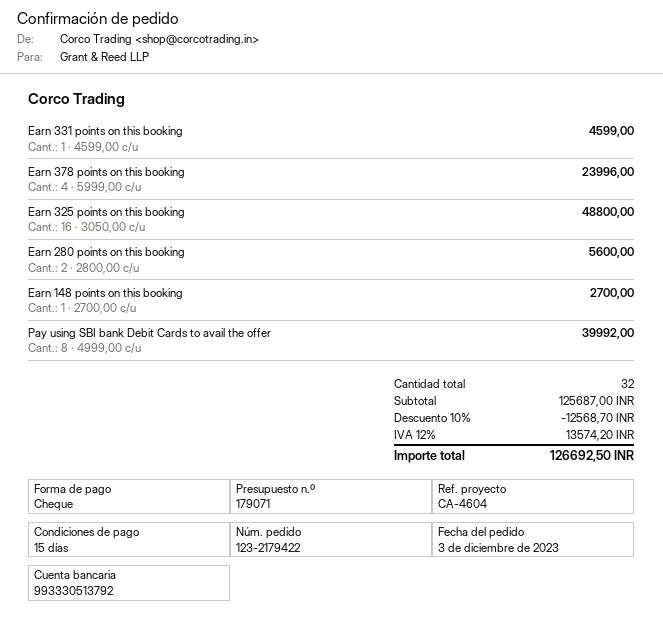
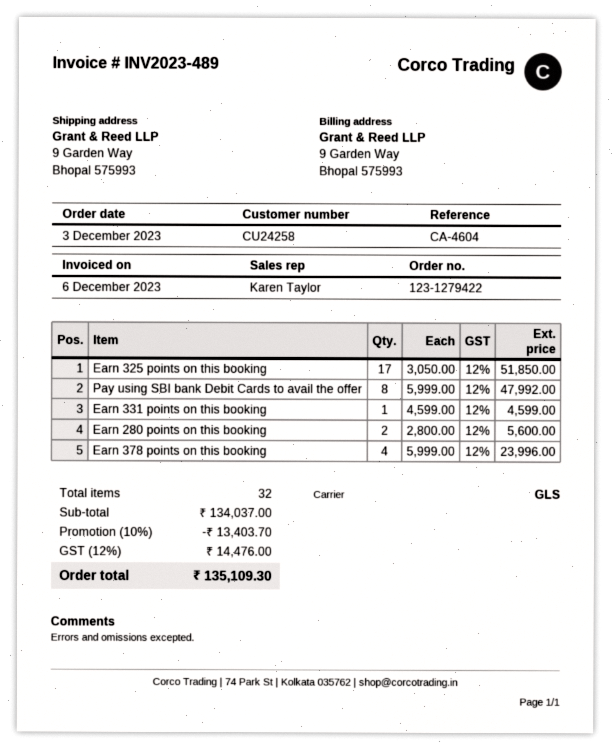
order number: 123-2179422 -> 123-1279422
Earn 325 points on this booking: 16 x 3050.00 = 48800.00 -> 17 x 3050.00 = 51850.00
Earn 148 points on this booking: 1 x 2700.00 = 2700.00 -> none
Pay using SBI bank Debit Cards to avail the offer: 8 x 4999.00 = 39992.00 -> 8 x 5999.00 = 47992.00
subtotal: 125687.00 -> 134037.00
discount: 10% = 12568.70 -> 10% = 13403.70
tax: 12% = 13574.20 -> 12% = 14476.00
total: 126692.50 -> 135109.30

